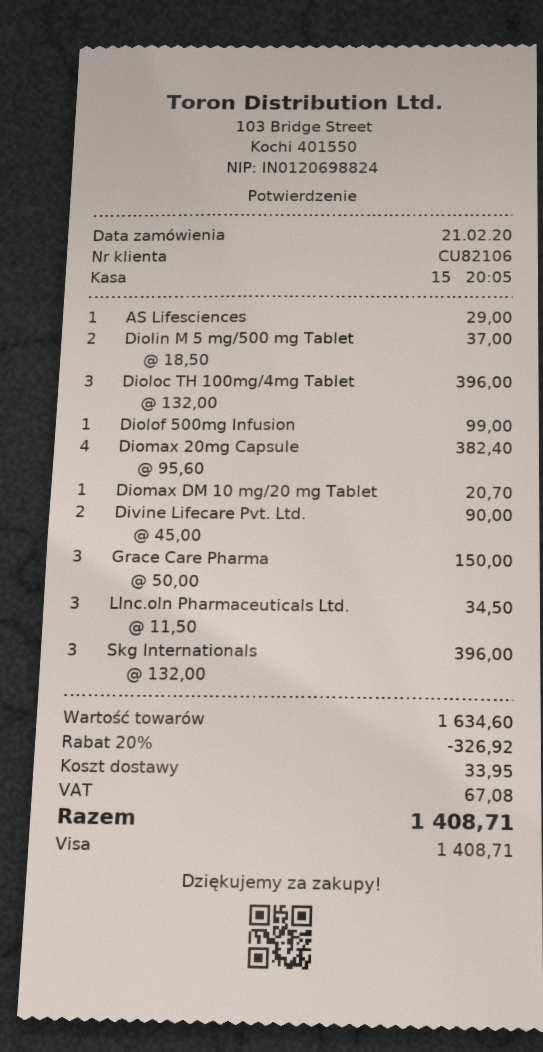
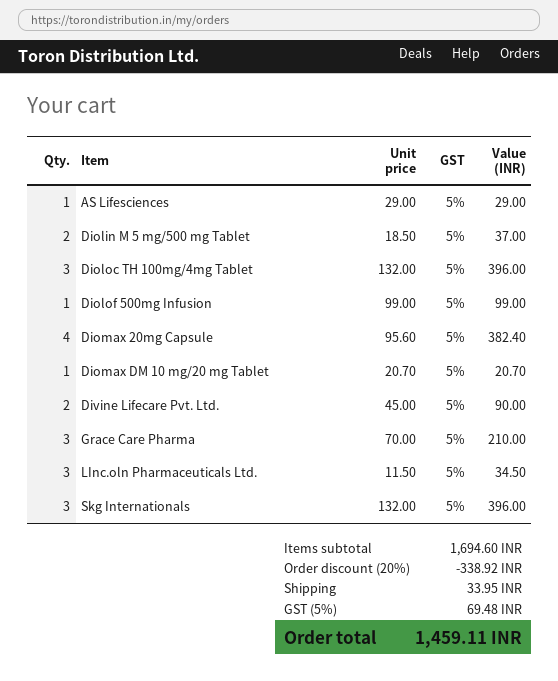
Grace Care Pharma: 3 x 50.00 = 150.00 -> 3 x 70.00 = 210.00
subtotal: 1634.60 -> 1694.60
discount: 20% = 326.92 -> 20% = 338.92
tax: 67.08 -> 69.48
total: 1408.71 -> 1459.11

